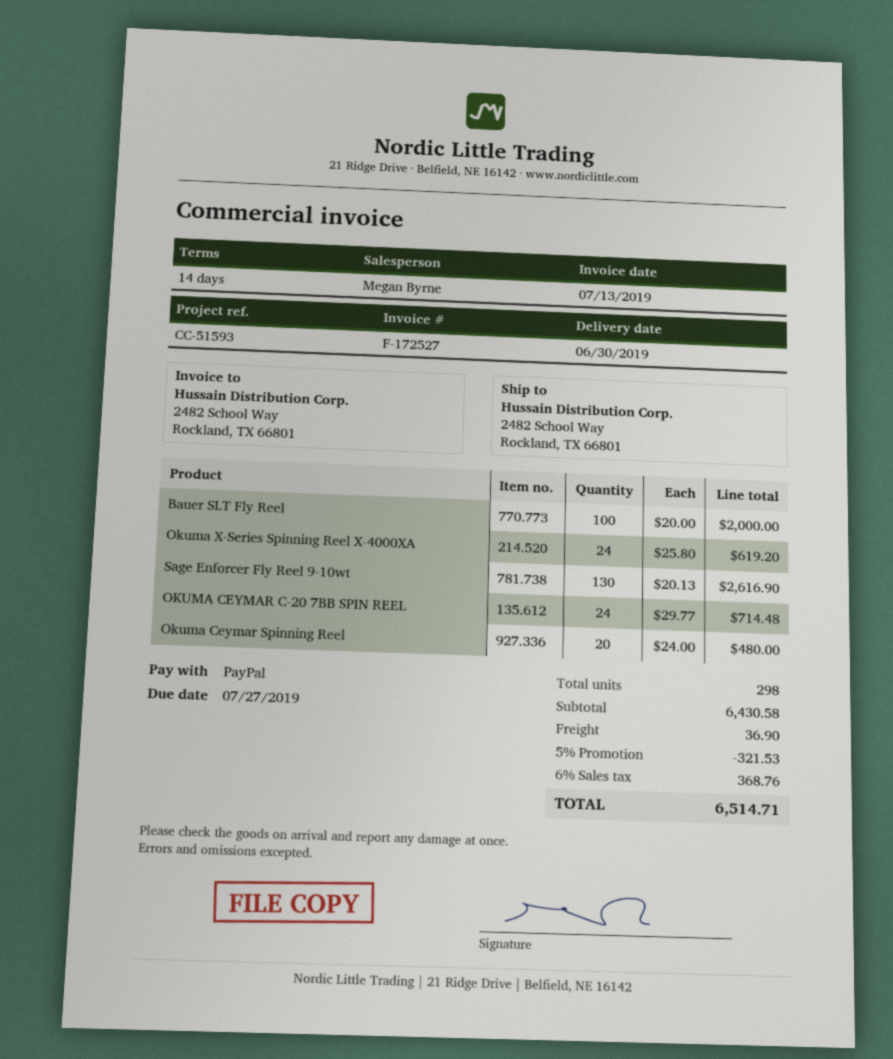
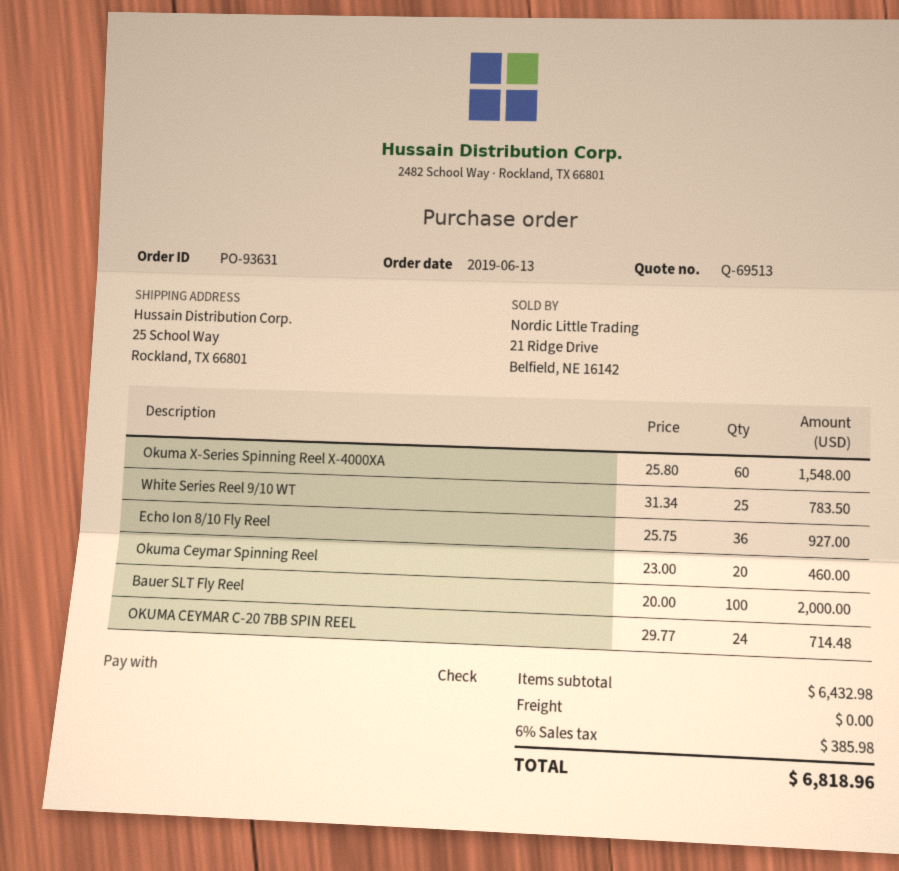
payment method: PayPal -> cheque
ship to: 2482 School Way, Rockland, TX 66801 -> 25 School Way, Rockland, TX 66801
Okuma X-Series Spinning Reel X-4000XA: 24 x 25.80 = 619.20 -> 60 x 25.80 = 1548.00
Sage Enforcer Fly Reel 9-10wt: 130 x 20.13 = 2616.90 -> none
Okuma Ceymar Spinning Reel: 20 x 24.00 = 480.00 -> 20 x 23.00 = 460.00
White Series Reel 9/10 WT: none -> 25 x 31.34 = 783.50
Echo Ion 8/10 Fly Reel: none -> 36 x 25.75 = 927.00
subtotal: 6430.58 -> 6432.98
discount: 5% = 321.53 -> none
shipping: 36.90 -> 0.00
tax: 6% = 368.76 -> 6% = 385.98
total: 6514.71 -> 6818.96

